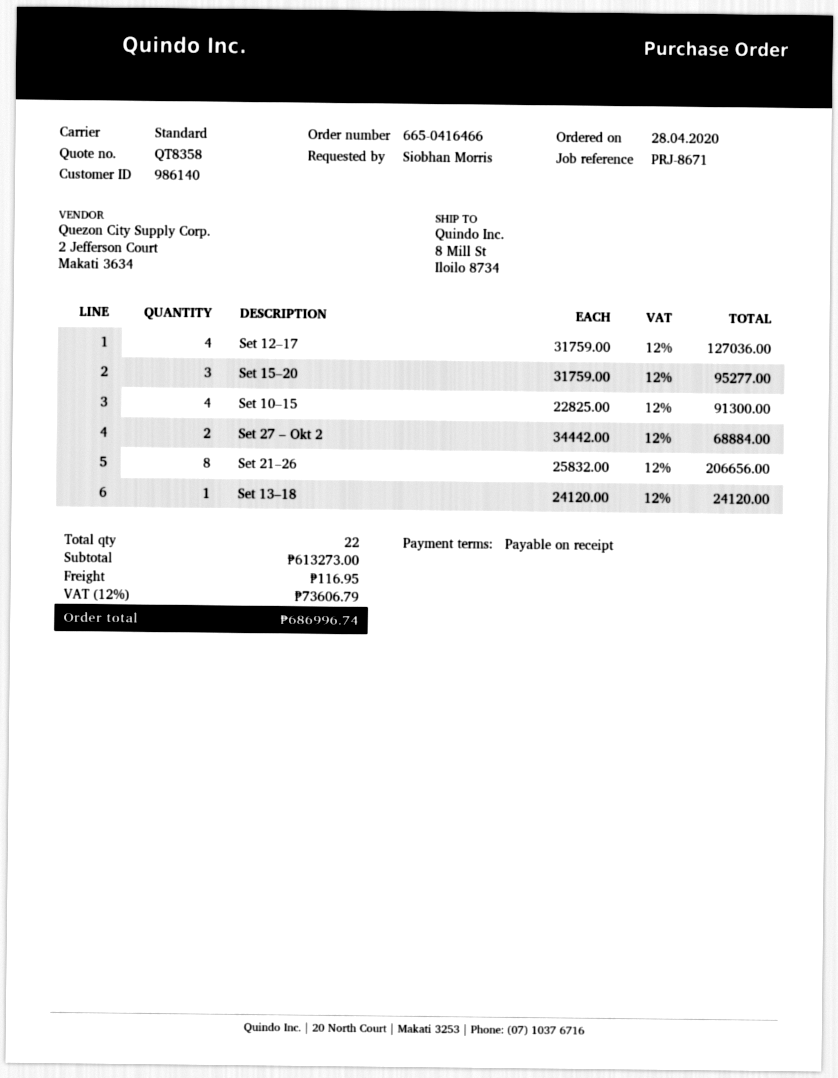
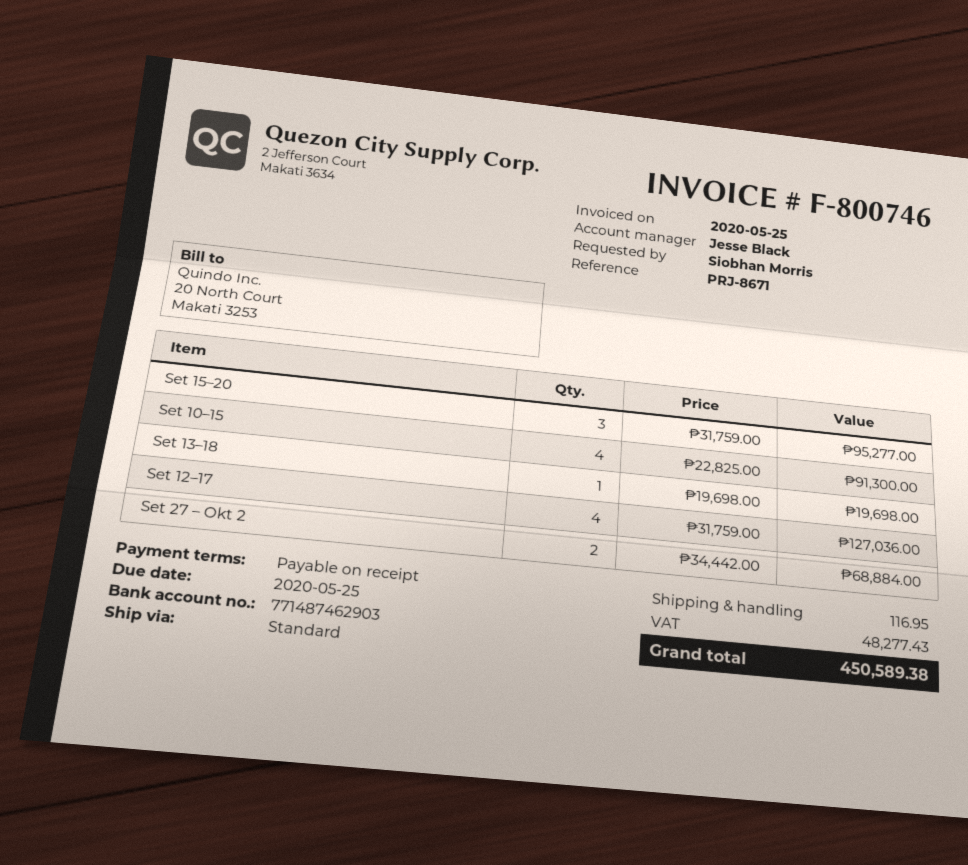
Set 21–26: 8 x 25832.00 = 206656.00 -> none
Set 13–18: 1 x 24120.00 = 24120.00 -> 1 x 19698.00 = 19698.00
tax: 73606.79 -> 48277.43
total: 686996.74 -> 450589.38

